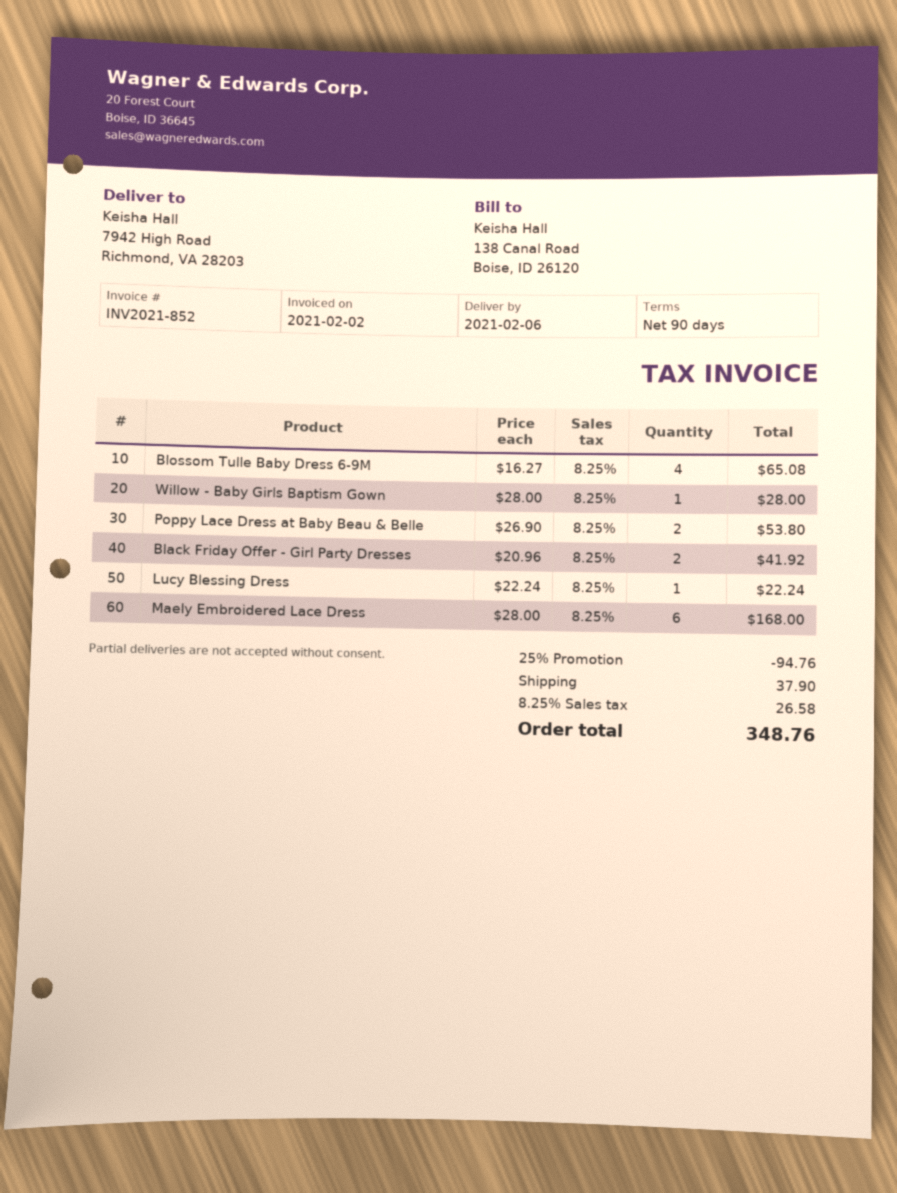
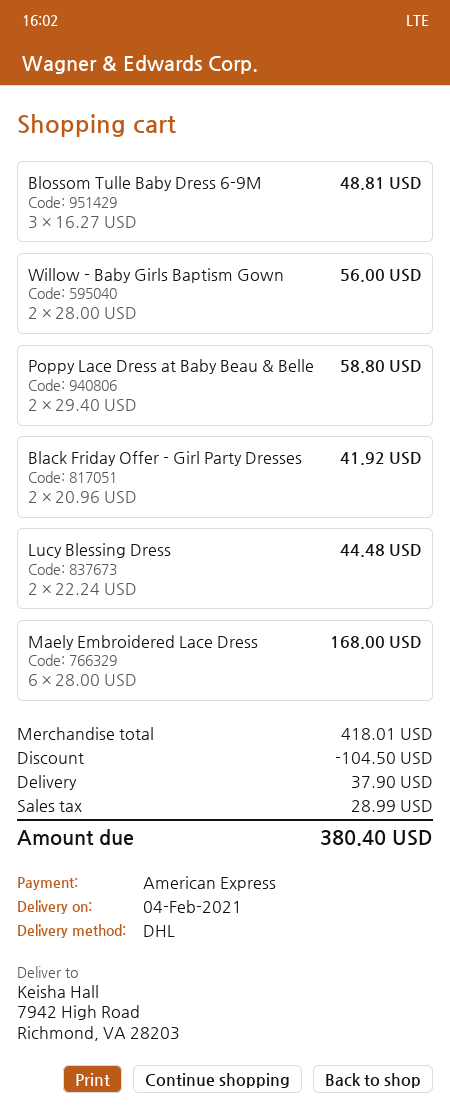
delivery date: 2021-02-06 -> 2021-02-04
Blossom Tulle Baby Dress 6-9M: 4 x 16.27 = 65.08 -> 3 x 16.27 = 48.81
Willow - Baby Girls Baptism Gown: 1 x 28.00 = 28.00 -> 2 x 28.00 = 56.00
Poppy Lace Dress at Baby Beau & Belle: 2 x 26.90 = 53.80 -> 2 x 29.40 = 58.80
Lucy Blessing Dress: 1 x 22.24 = 22.24 -> 2 x 22.24 = 44.48
discount: 94.76 -> 104.50
tax: 26.58 -> 28.99
total: 348.76 -> 380.40

